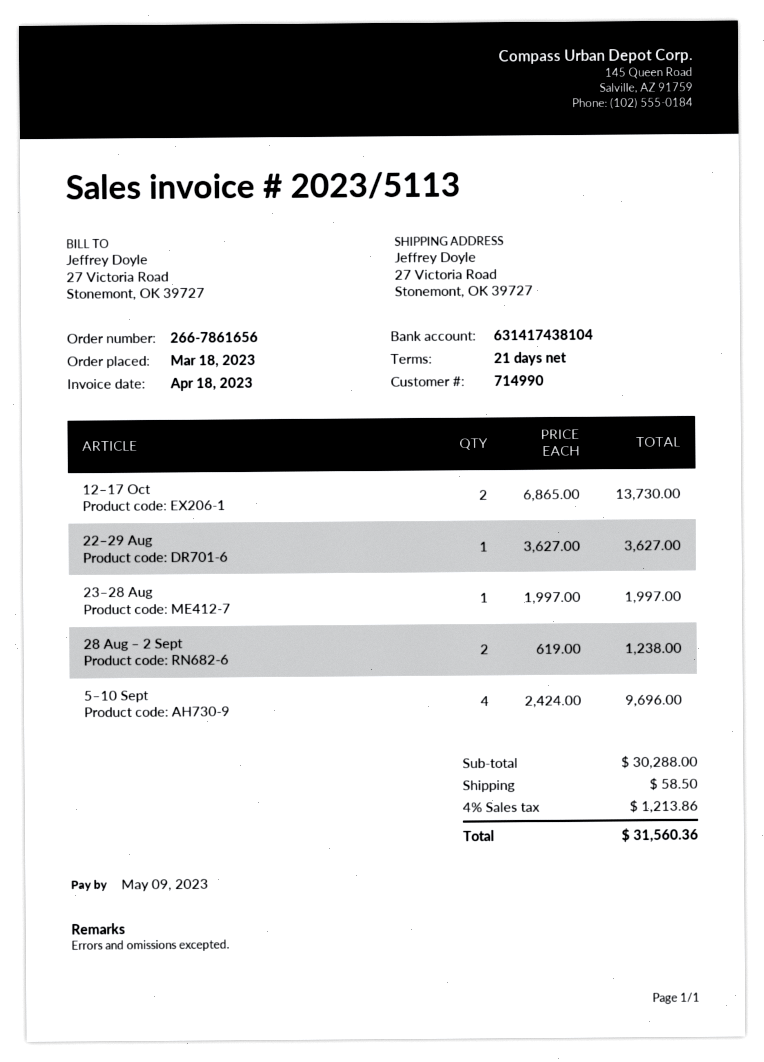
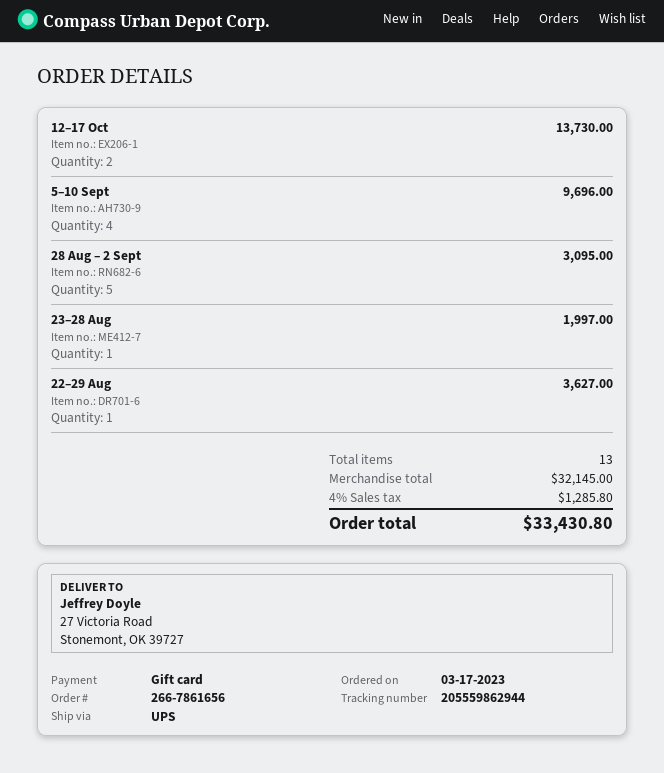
order date: 2023-03-18 -> 2023-03-17
28 Aug – 2 Sept: 2 for 1238.00 -> 5 for 3095.00
subtotal: 30288.00 -> 32145.00
shipping: 58.50 -> none
tax: 4% = 1213.86 -> 4% = 1285.80
total: 31560.36 -> 33430.80

